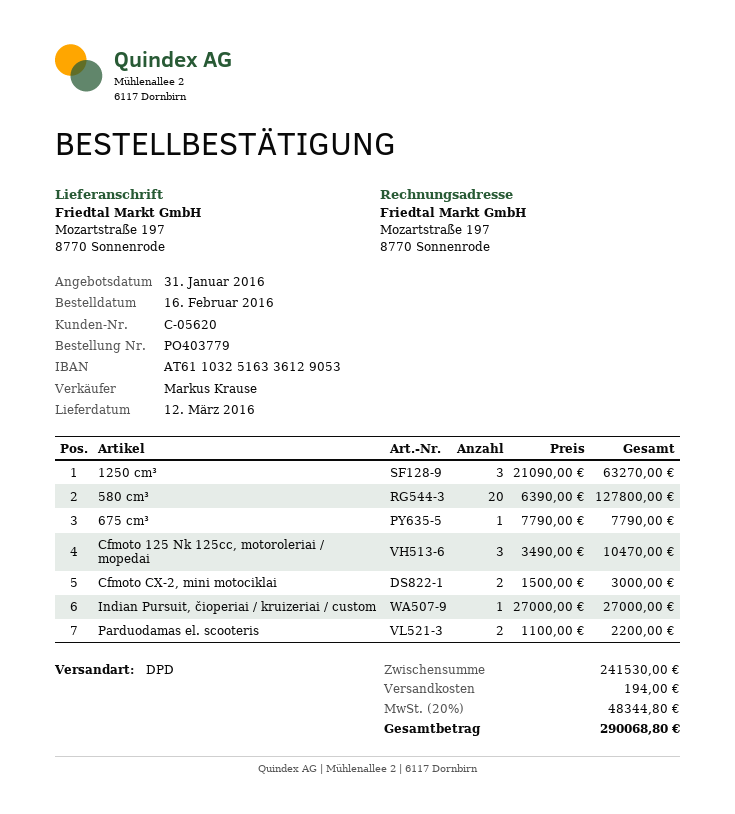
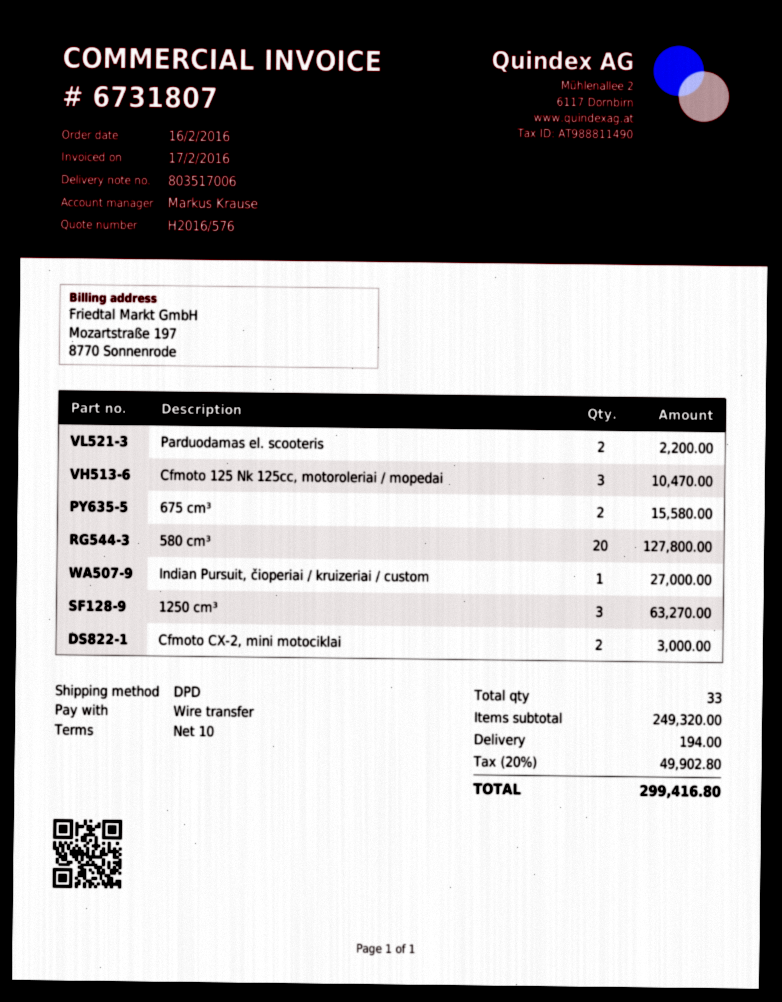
675 cm³: 1 for 7790.00 -> 2 for 15580.00
subtotal: 241530.00 -> 249320.00
tax: 20% = 48344.80 -> 20% = 49902.80
total: 290068.80 -> 299416.80

